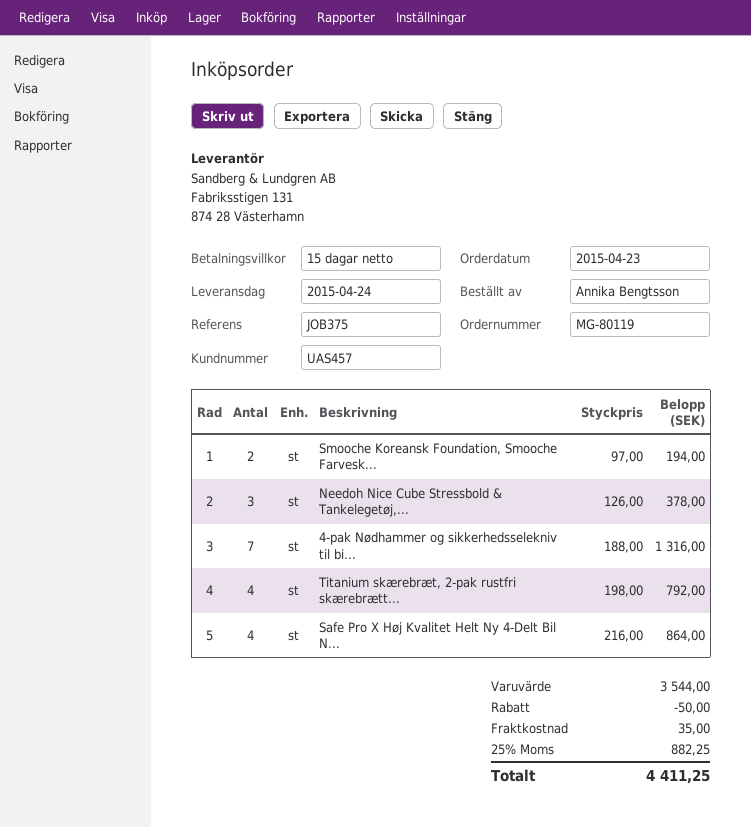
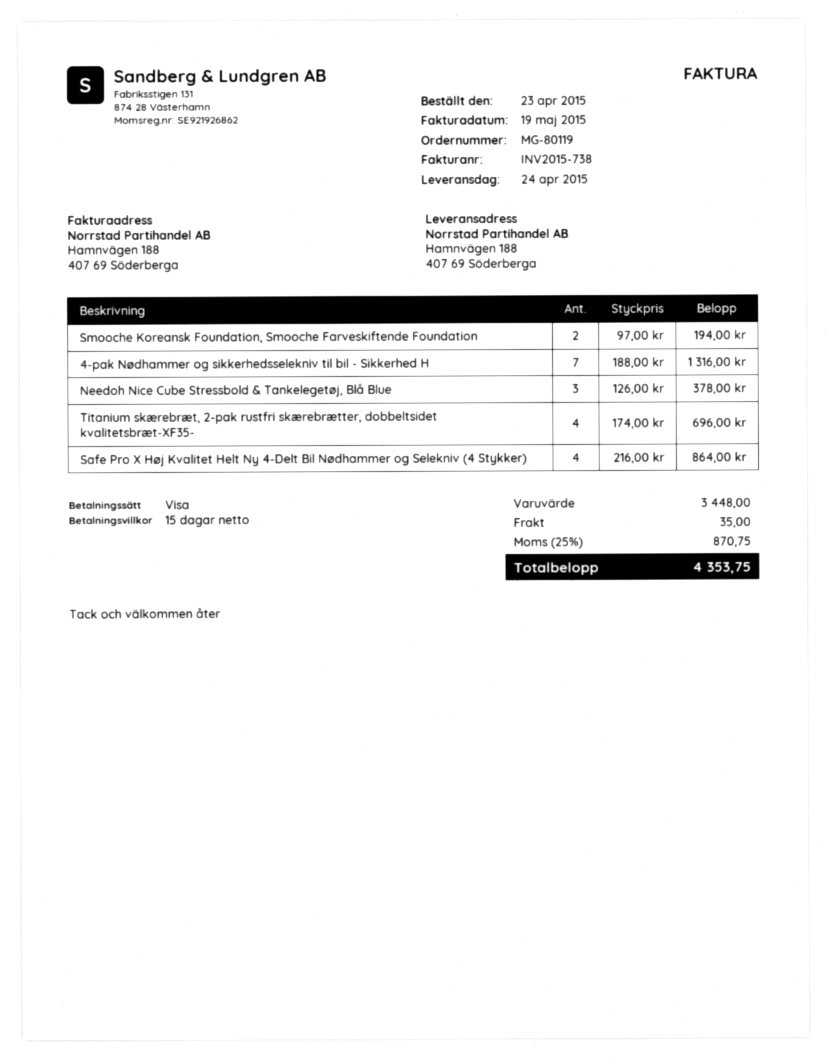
Titanium skærebræt, 2-pak rustfri skærebrætt...: 4 x 198.00 = 792.00 -> 4 x 174.00 = 696.00
subtotal: 3544.00 -> 3448.00
discount: 50.00 -> none
tax: 25% = 882.25 -> 25% = 870.75
total: 4411.25 -> 4353.75

